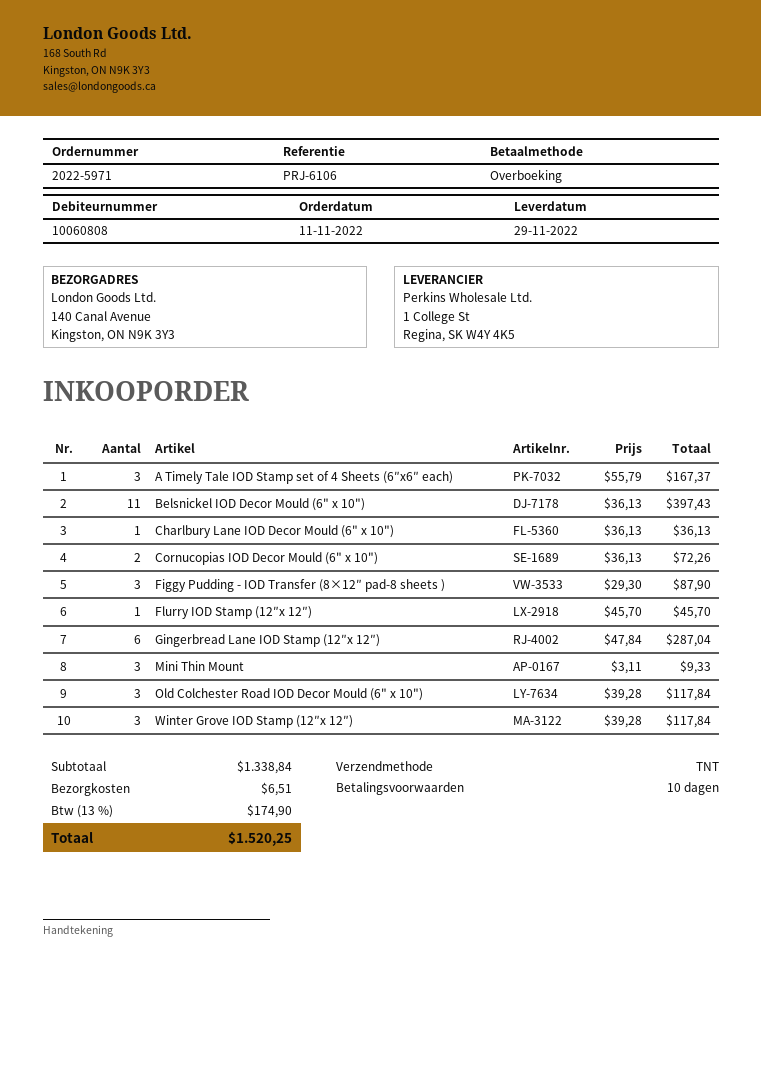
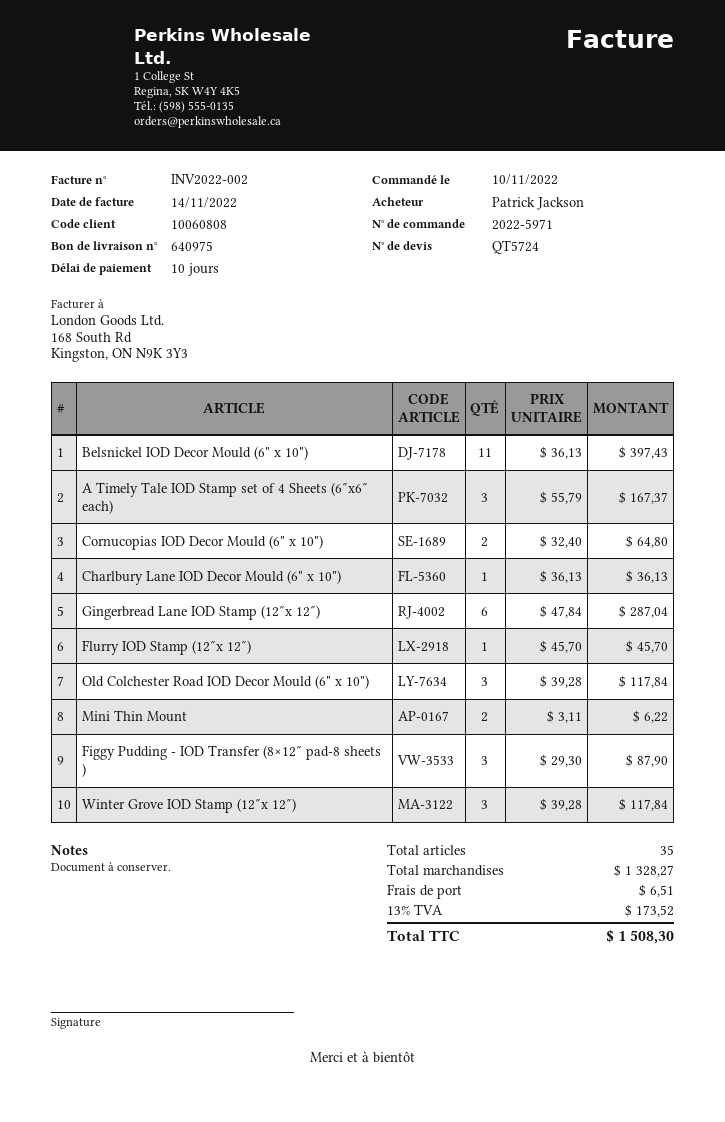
order date: 2022-11-11 -> 2022-11-10
Cornucopias IOD Decor Mould (6" x 10"): 2 x 36.13 = 72.26 -> 2 x 32.40 = 64.80
Mini Thin Mount: 3 x 3.11 = 9.33 -> 2 x 3.11 = 6.22
subtotal: 1338.84 -> 1328.27
tax: 13% = 174.90 -> 13% = 173.52
total: 1520.25 -> 1508.30

